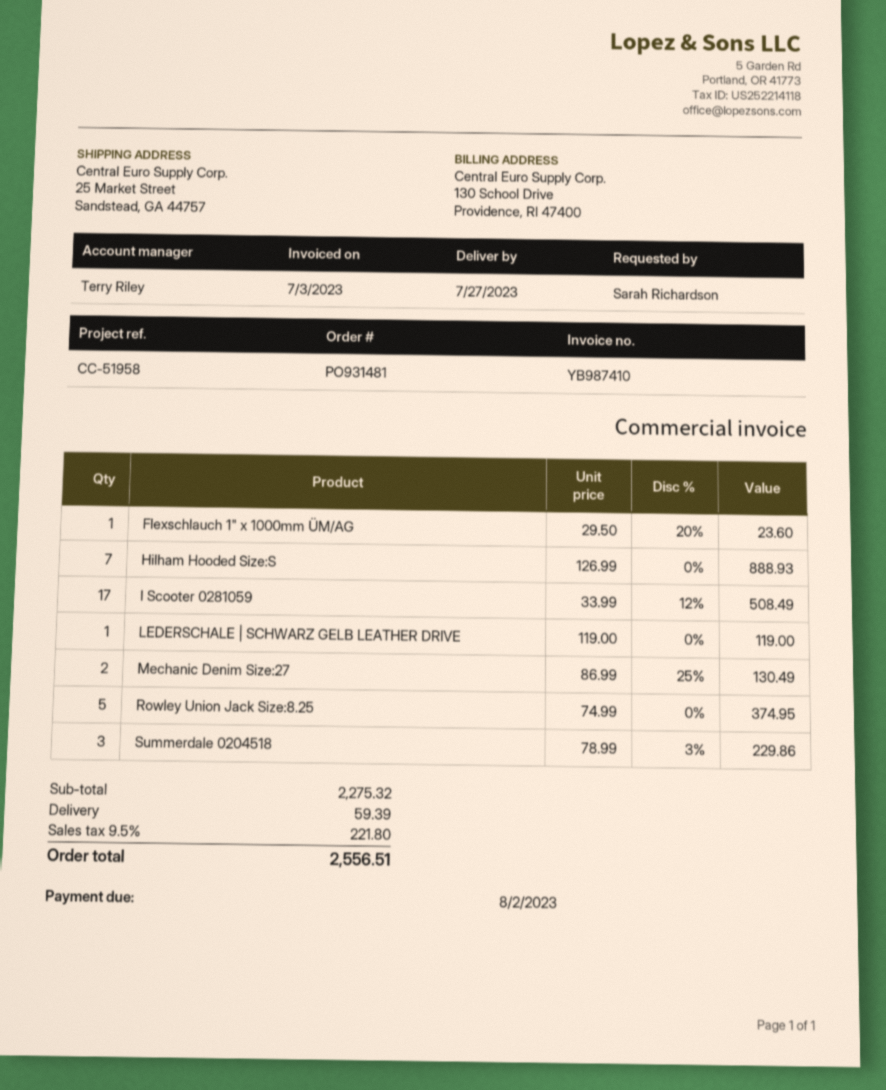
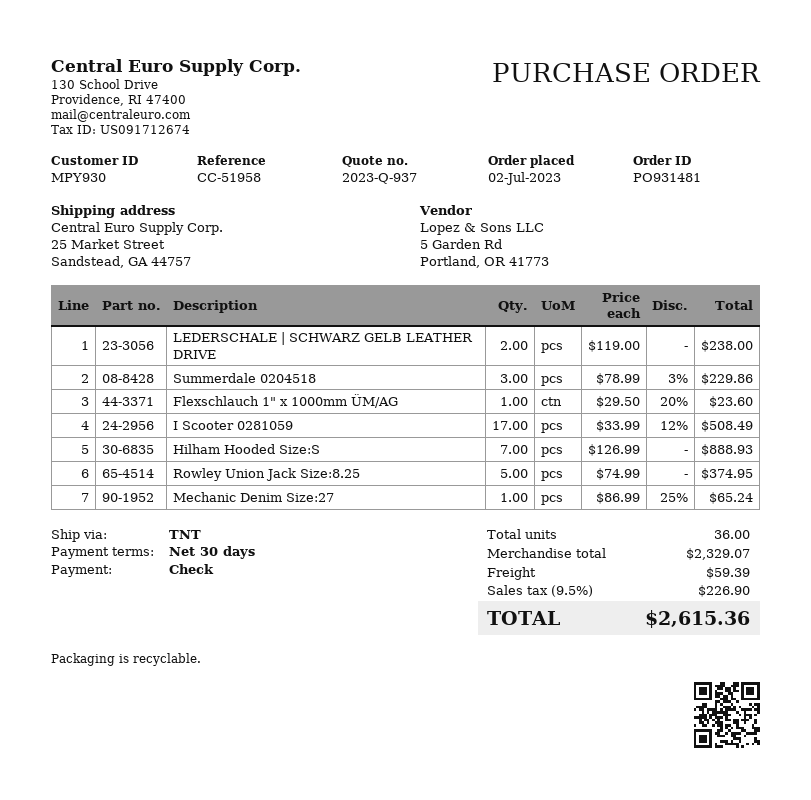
LEDERSCHALE | SCHWARZ GELB LEATHER DRIVE: 1 x 119.00 = 119.00 -> 2 x 119.00 = 238.00
Mechanic Denim Size:27: 2 x 86.99 - 25% = 130.49 -> 1 x 86.99 - 25% = 65.24
subtotal: 2275.32 -> 2329.07
tax: 9.5% = 221.80 -> 9.5% = 226.90
total: 2556.51 -> 2615.36

